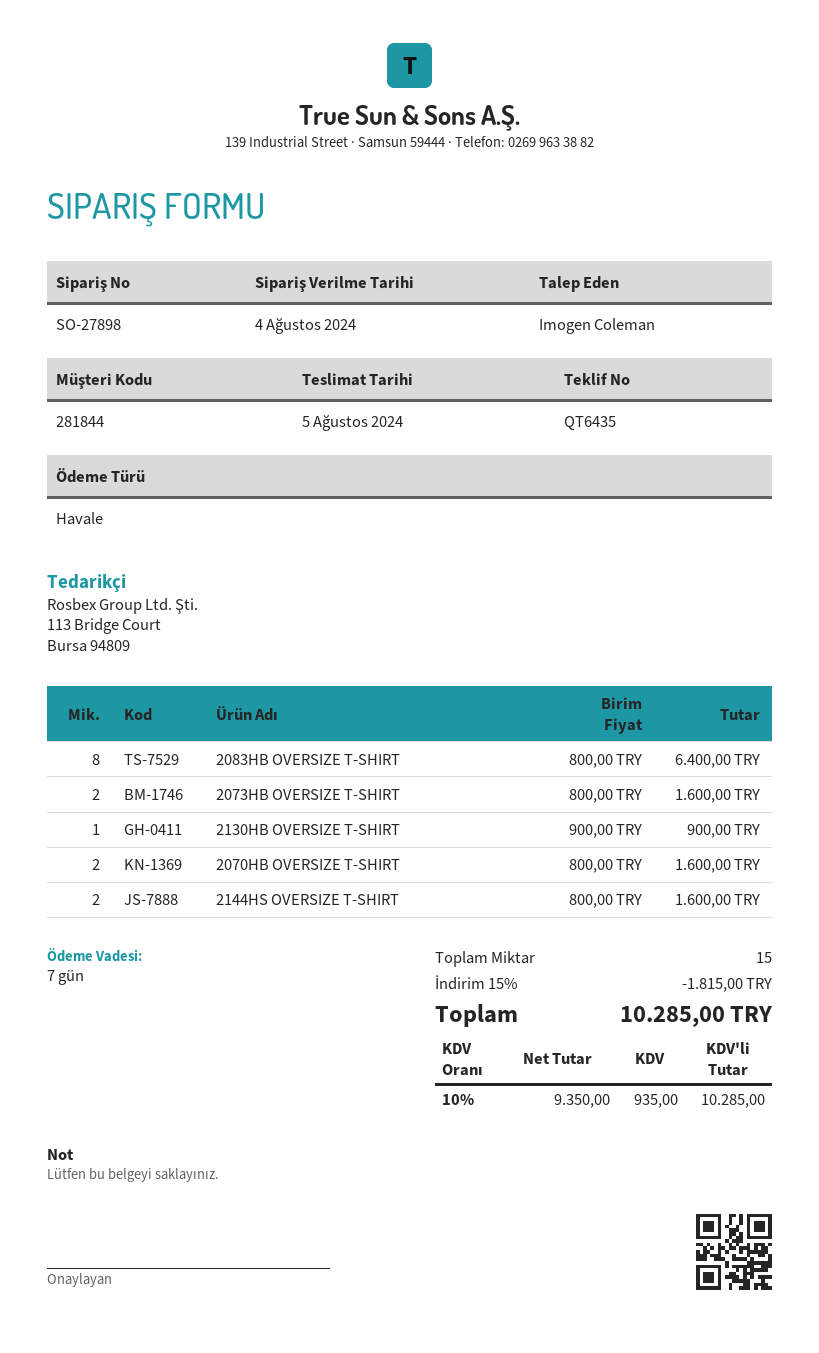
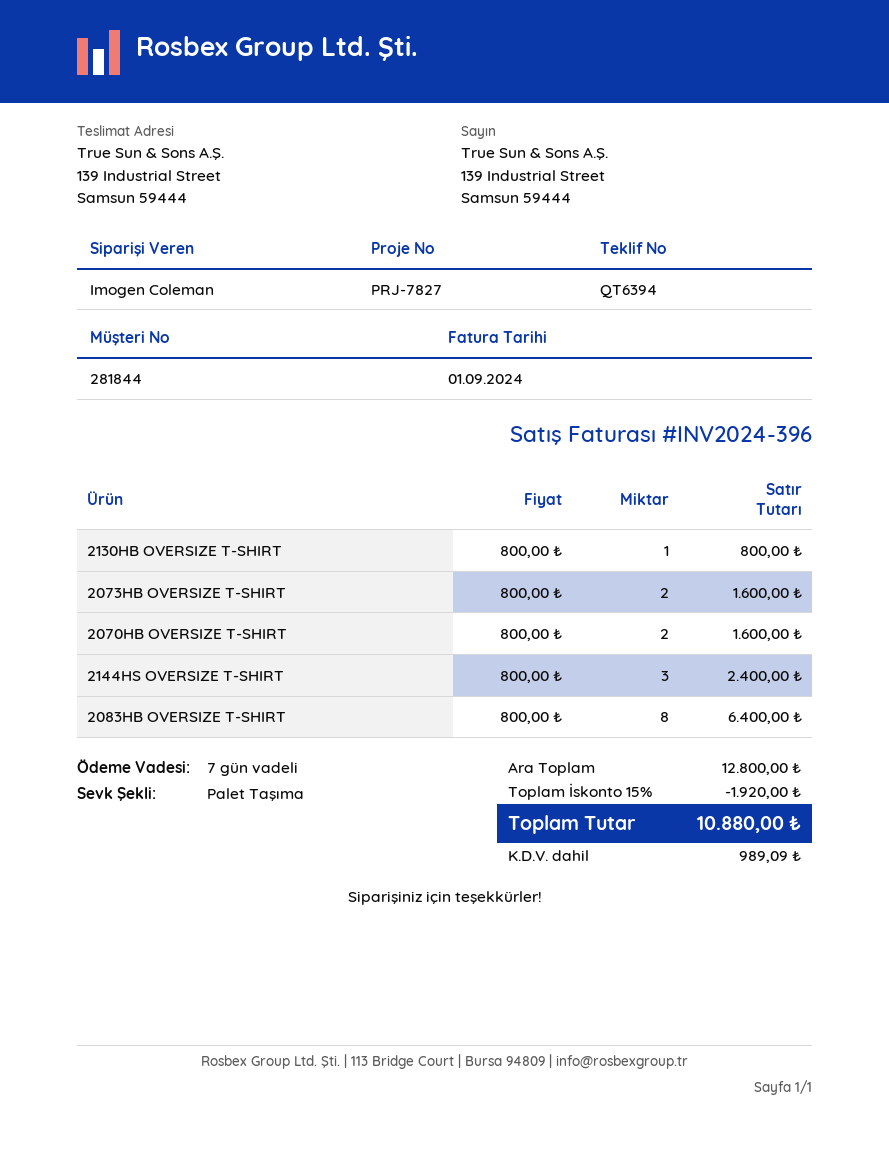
quote number: QT6435 -> QT6394
2130HB OVERSIZE T-SHIRT: 1 x 900.00 = 900.00 -> 1 x 800.00 = 800.00
2144HS OVERSIZE T-SHIRT: 2 x 800.00 = 1600.00 -> 3 x 800.00 = 2400.00
discount: 15% = 1815.00 -> 15% = 1920.00
tax: 935.00 -> 989.09
total: 10285.00 -> 10880.00

